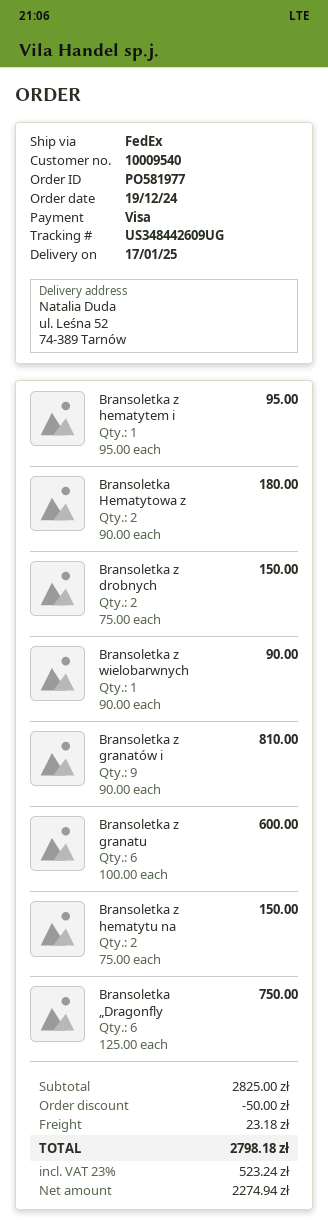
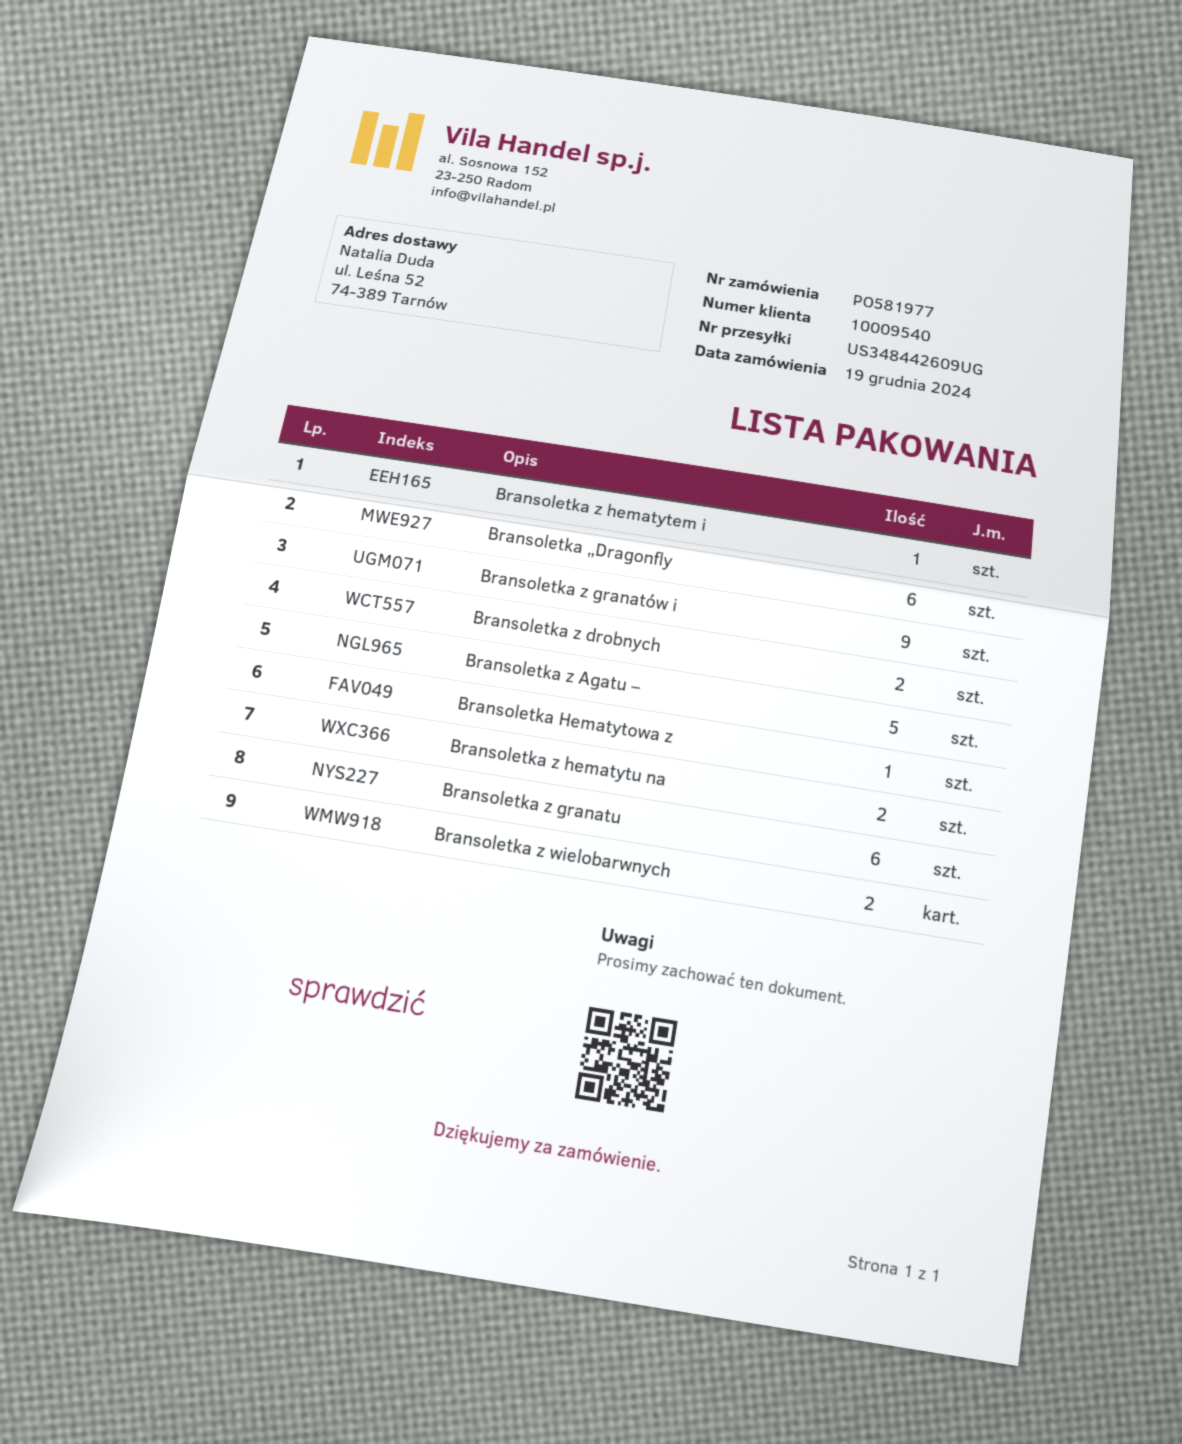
Bransoletka Hematytowa z: 2 -> 1
Bransoletka z wielobarwnych: 1 -> 2
Bransoletka z Agatu –: none -> 5

